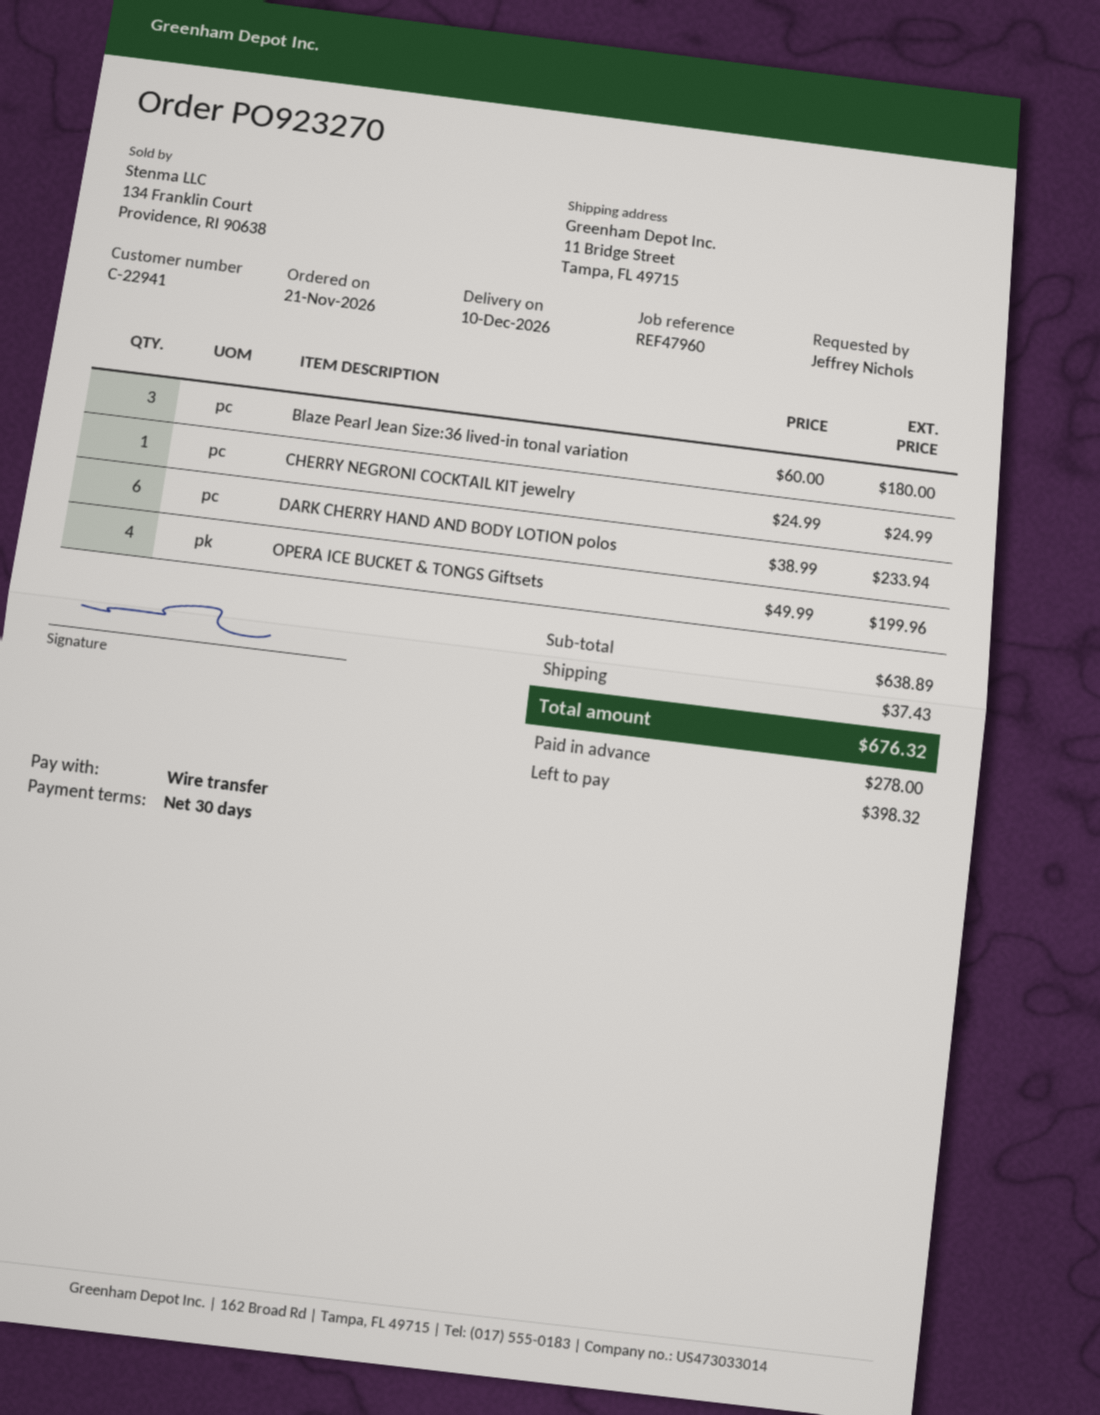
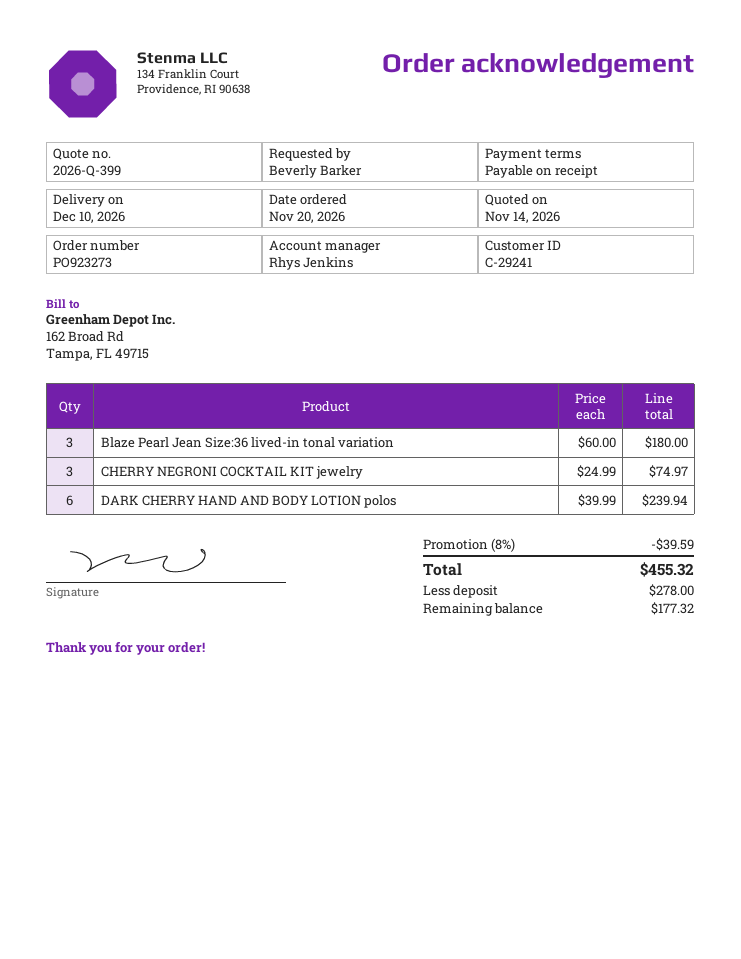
order number: PO923270 -> PO923273
order date: 2026-11-21 -> 2026-11-20
payment terms: 30 days -> on receipt
customer number: C-22941 -> C-29241
ordered by: Jeffrey Nichols -> Beverly Barker
CHERRY NEGRONI COCKTAIL KIT jewelry: 1 x 24.99 = 24.99 -> 3 x 24.99 = 74.97
DARK CHERRY HAND AND BODY LOTION polos: 6 x 38.99 = 233.94 -> 6 x 39.99 = 239.94
OPERA ICE BUCKET & TONGS Giftsets: 4 x 49.99 = 199.96 -> none
discount: none -> 8% = 39.59
shipping: 37.43 -> none
total: 676.32 -> 455.32
balance: 398.32 -> 177.32

